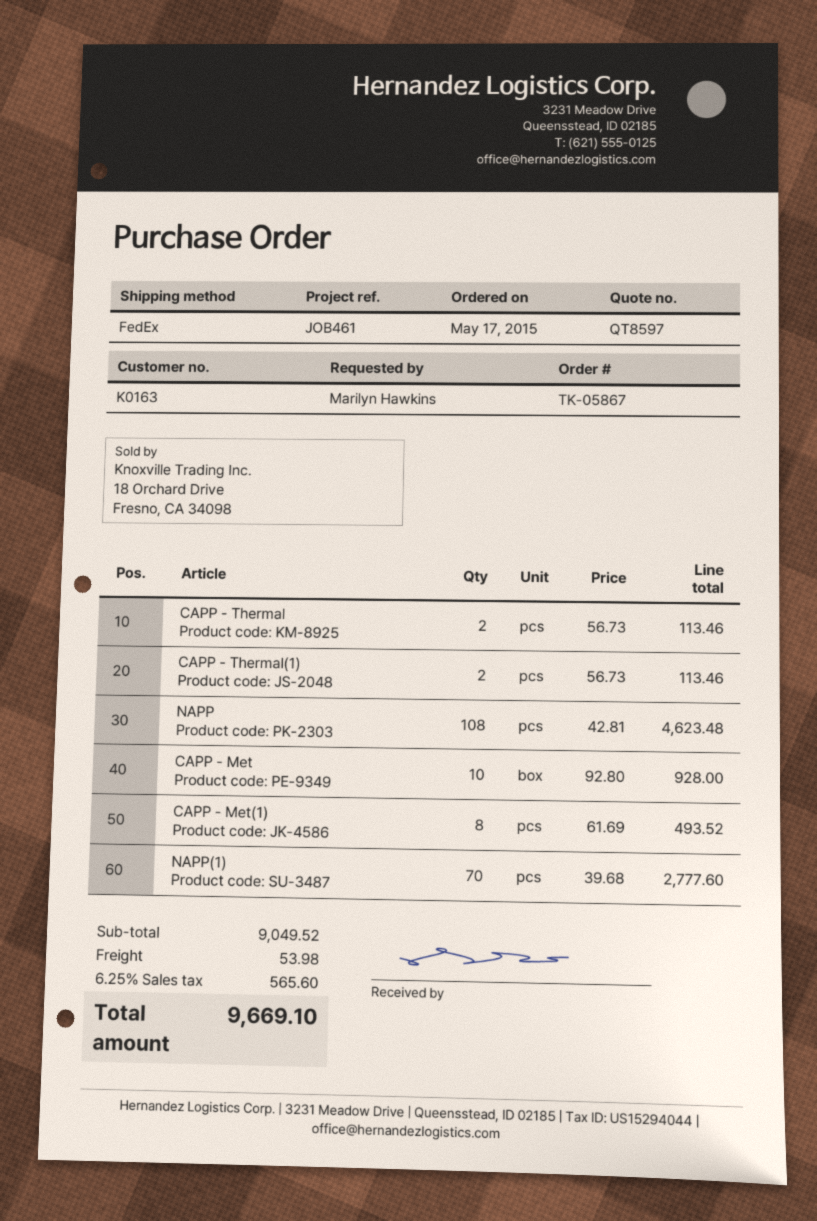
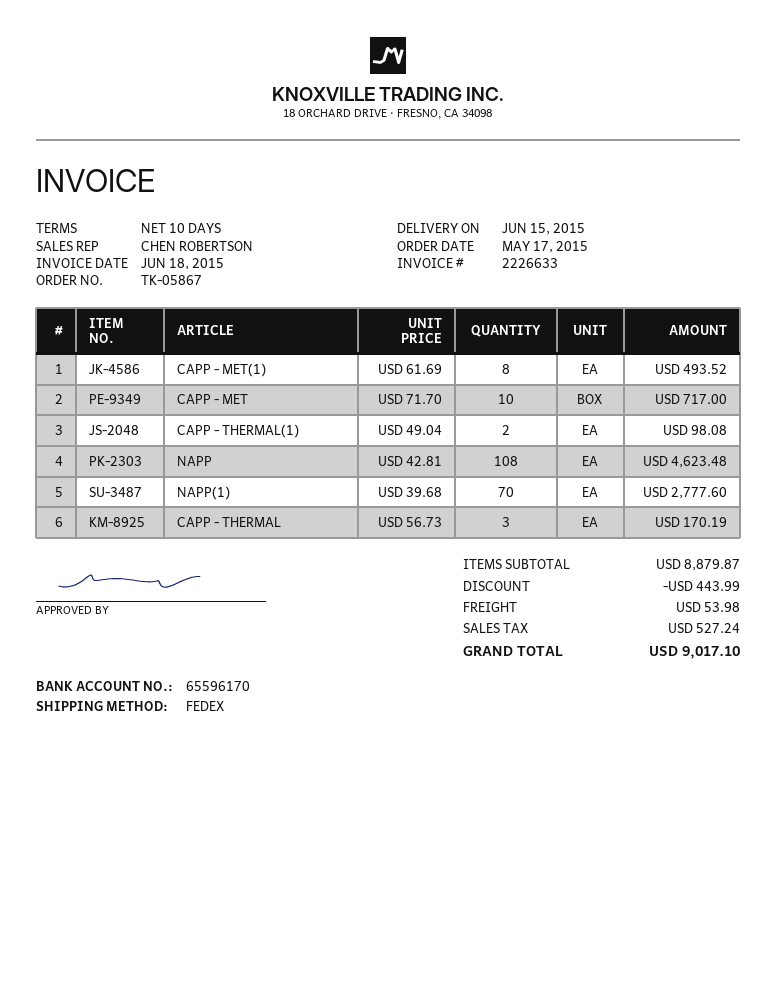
CAPP - Thermal: 2 x 56.73 = 113.46 -> 3 x 56.73 = 170.19
CAPP - Thermal(1): 2 x 56.73 = 113.46 -> 2 x 49.04 = 98.08
CAPP - Met: 10 x 92.80 = 928.00 -> 10 x 71.70 = 717.00
subtotal: 9049.52 -> 8879.87
discount: none -> 443.99
tax: 565.60 -> 527.24
total: 9669.10 -> 9017.10

